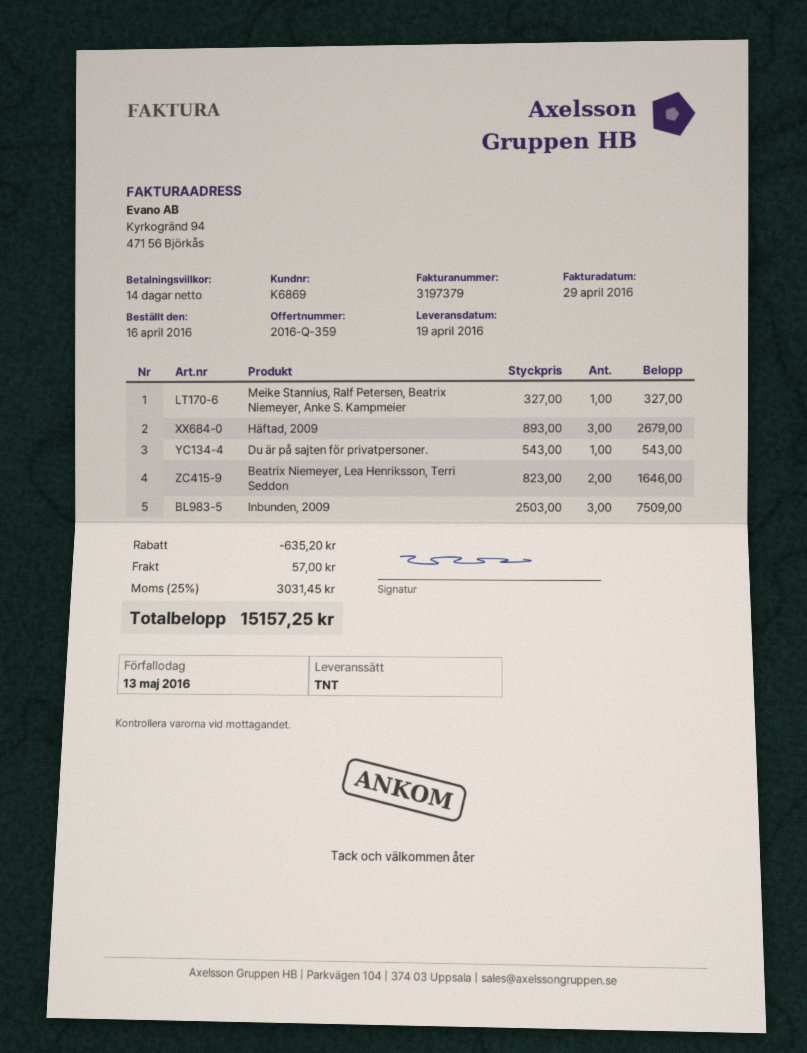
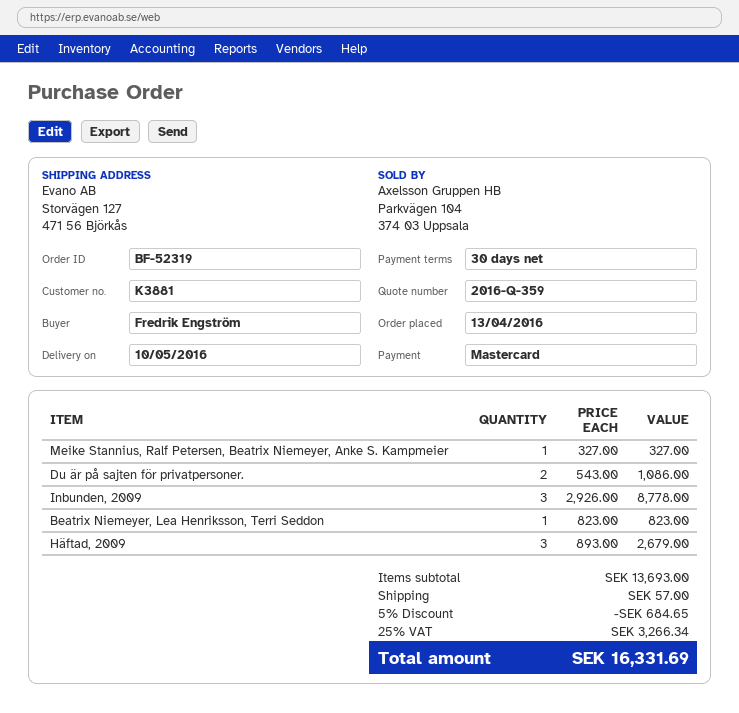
order date: 2016-04-16 -> 2016-04-13
delivery date: 2016-04-19 -> 2016-05-10
payment terms: 14 days -> 30 days
customer number: K6869 -> K3881
Du är på sajten för privatpersoner.: 1 x 543.00 = 543.00 -> 2 x 543.00 = 1086.00
Beatrix Niemeyer, Lea Henriksson, Terri Seddon: 2 x 823.00 = 1646.00 -> 1 x 823.00 = 823.00
Inbunden, 2009: 3 x 2503.00 = 7509.00 -> 3 x 2926.00 = 8778.00
discount: 635.20 -> 684.65
tax: 25% = 3031.45 -> 25% = 3266.34
total: 15157.25 -> 16331.69

